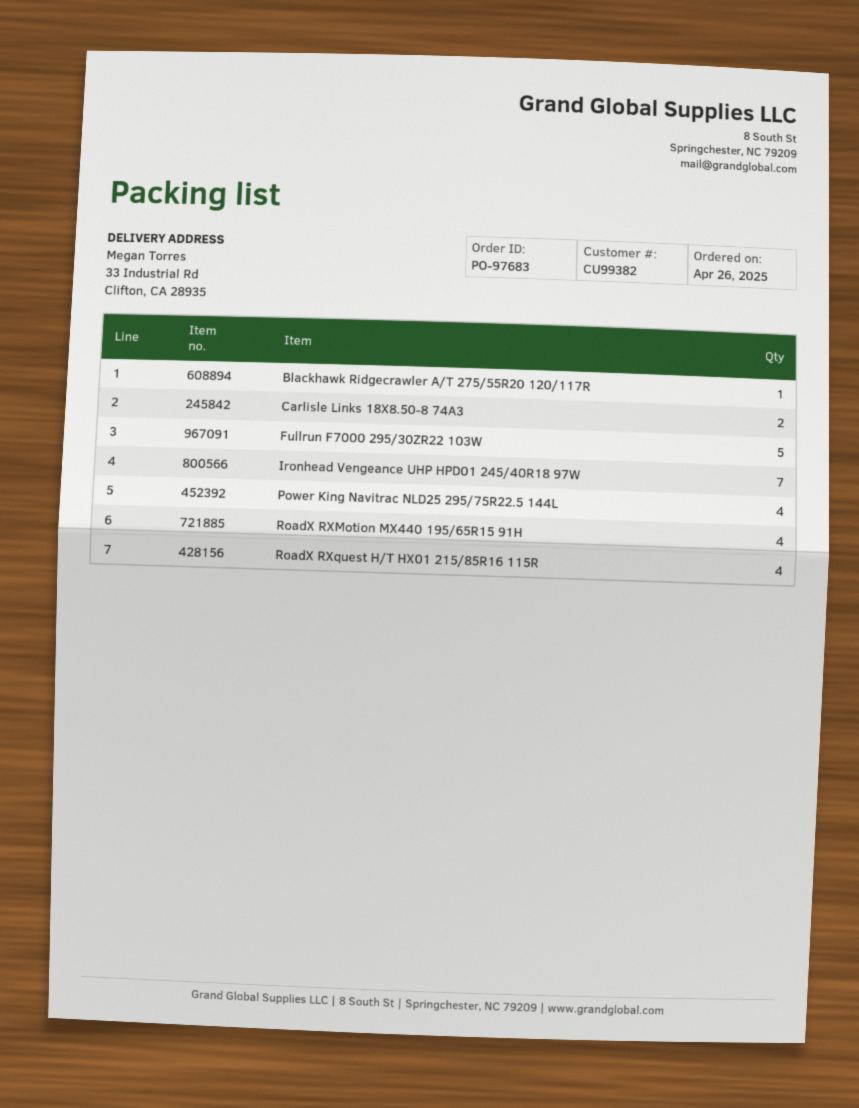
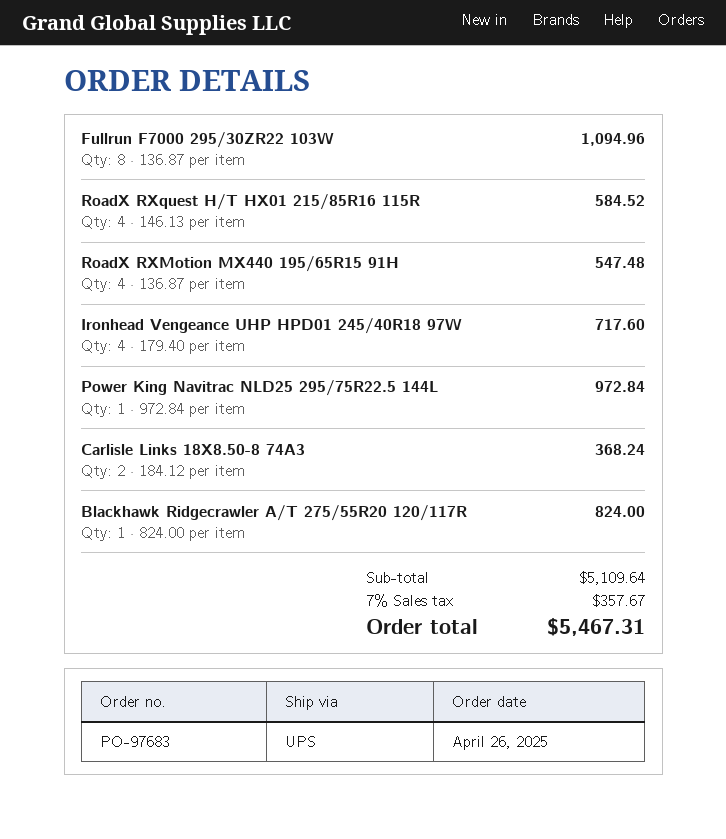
Fullrun F7000 295/30ZR22 103W: 5 -> 8
Ironhead Vengeance UHP HPD01 245/40R18 97W: 7 -> 4
Power King Navitrac NLD25 295/75R22.5 144L: 4 -> 1

